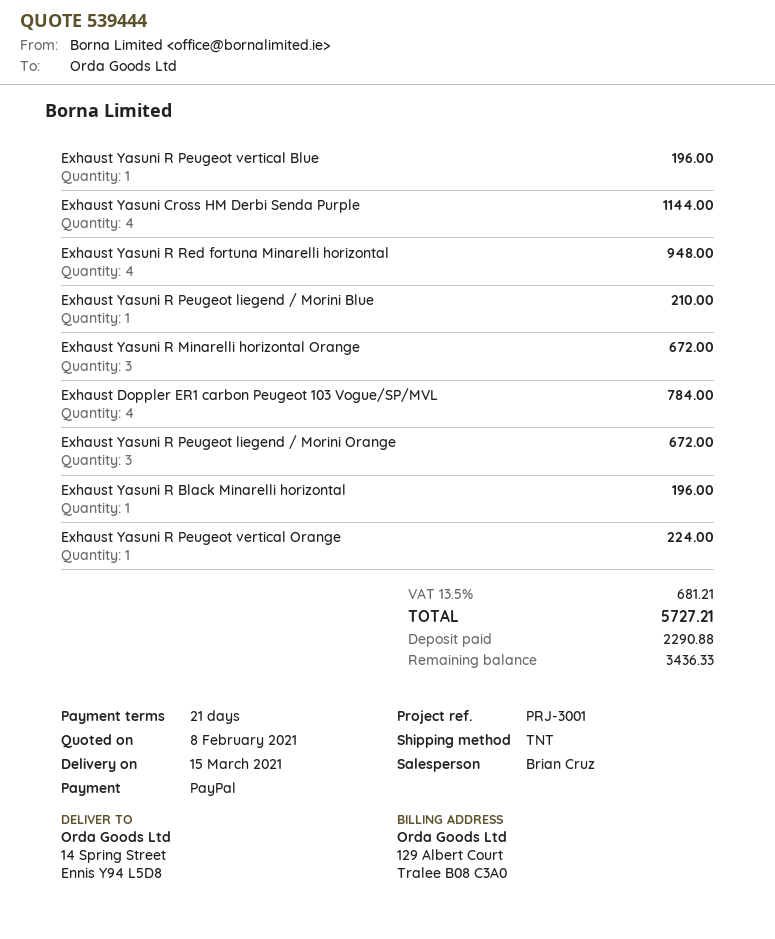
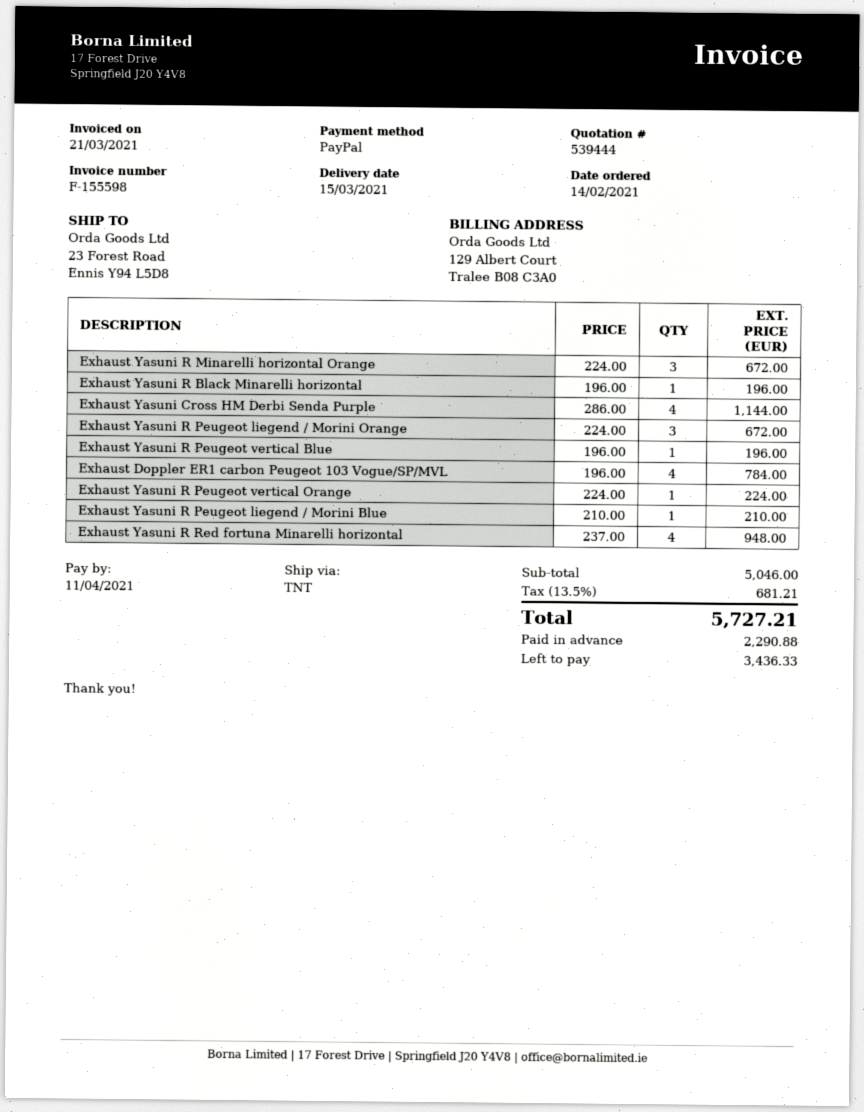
ship to: 14 Spring Street, Ennis Y94 L5D8 -> 23 Forest Road, Ennis Y94 L5D8

